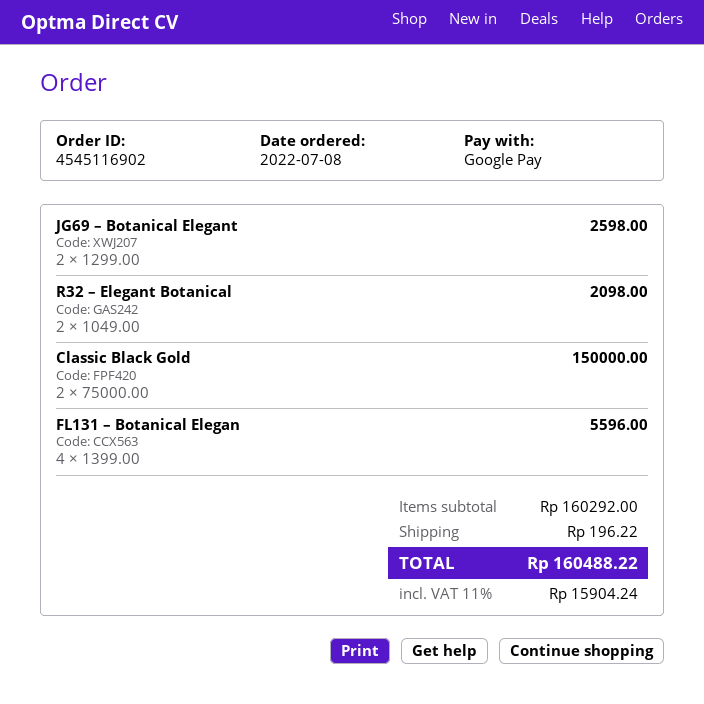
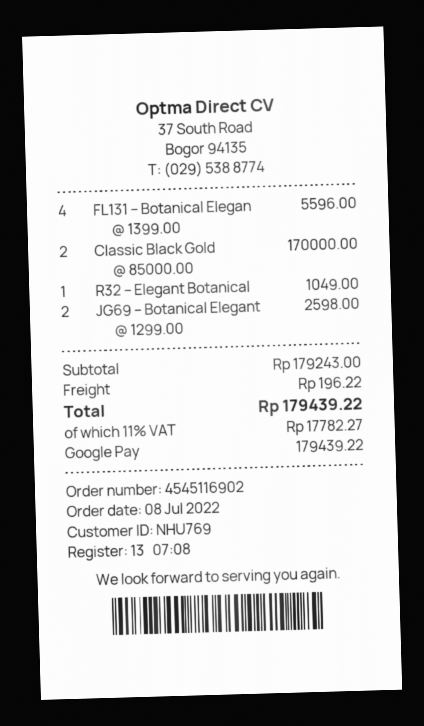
R32 – Elegant Botanical: 2 x 1049.00 = 2098.00 -> 1 x 1049.00 = 1049.00
Classic Black Gold: 2 x 75000.00 = 150000.00 -> 2 x 85000.00 = 170000.00
subtotal: 160292.00 -> 179243.00
tax: 11% = 15904.24 -> 11% = 17782.27
total: 160488.22 -> 179439.22

